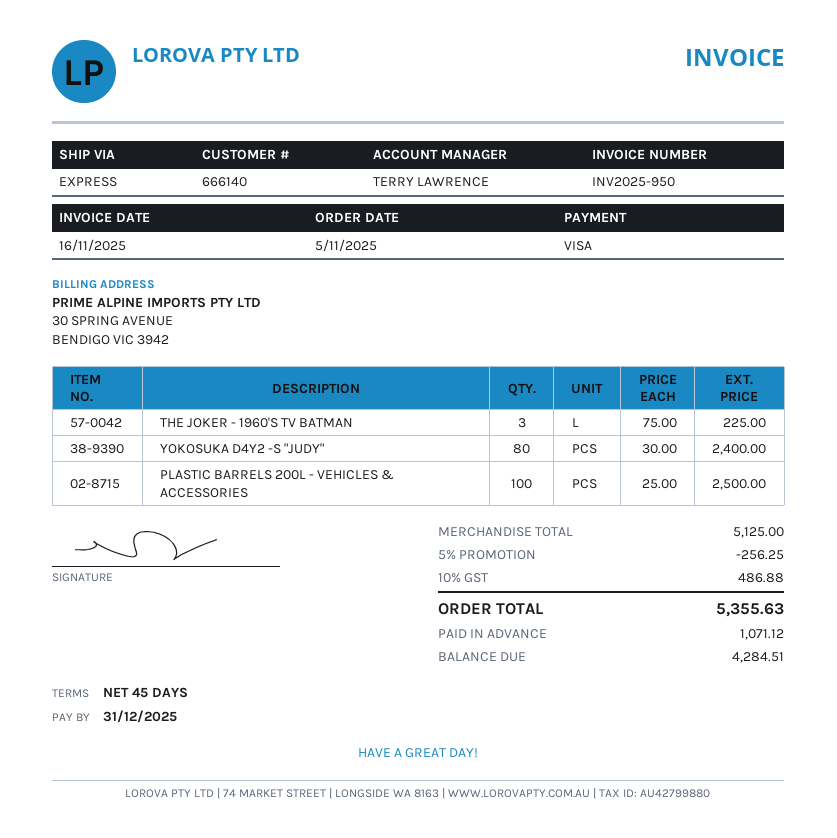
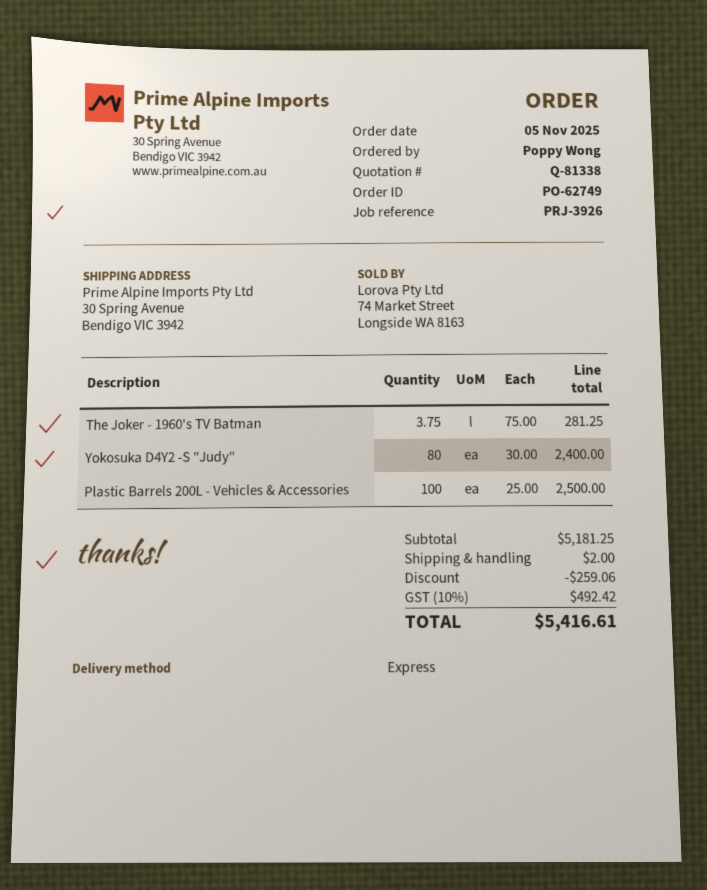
THE JOKER - 1960'S TV BATMAN: 3 x 75.00 = 225.00 -> 3.75 x 75.00 = 281.25
subtotal: 5125.00 -> 5181.25
discount: 256.25 -> 259.06
shipping: none -> 2.00
tax: 10% = 486.88 -> 10% = 492.42
total: 5355.63 -> 5416.61

